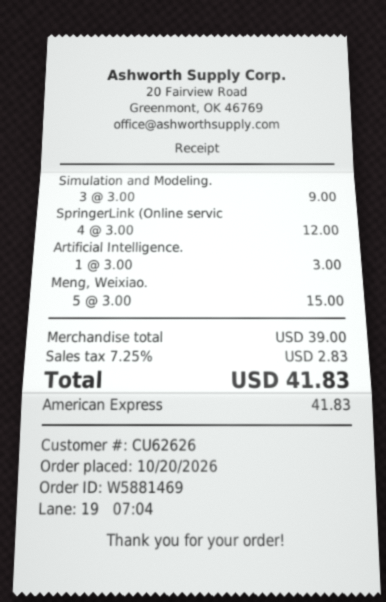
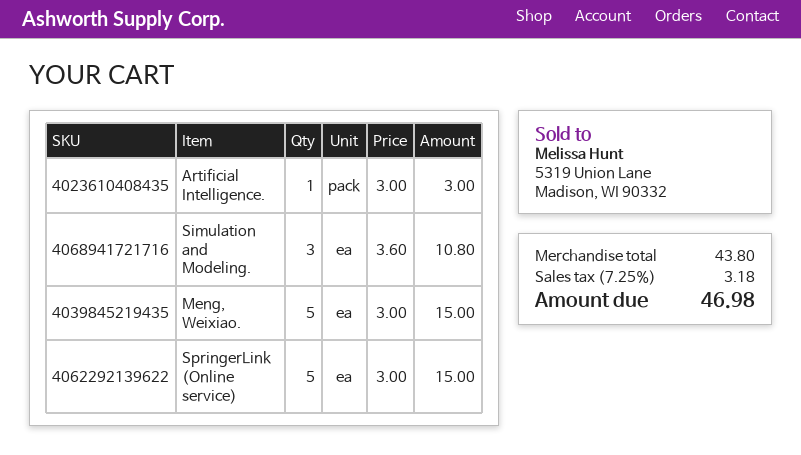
Simulation and Modeling.: 3 x 3.00 = 9.00 -> 3 x 3.60 = 10.80
SpringerLink (Online servic: 4 x 3.00 = 12.00 -> 5 x 3.00 = 15.00
subtotal: 39.00 -> 43.80
tax: 7.25% = 2.83 -> 7.25% = 3.18
total: 41.83 -> 46.98

